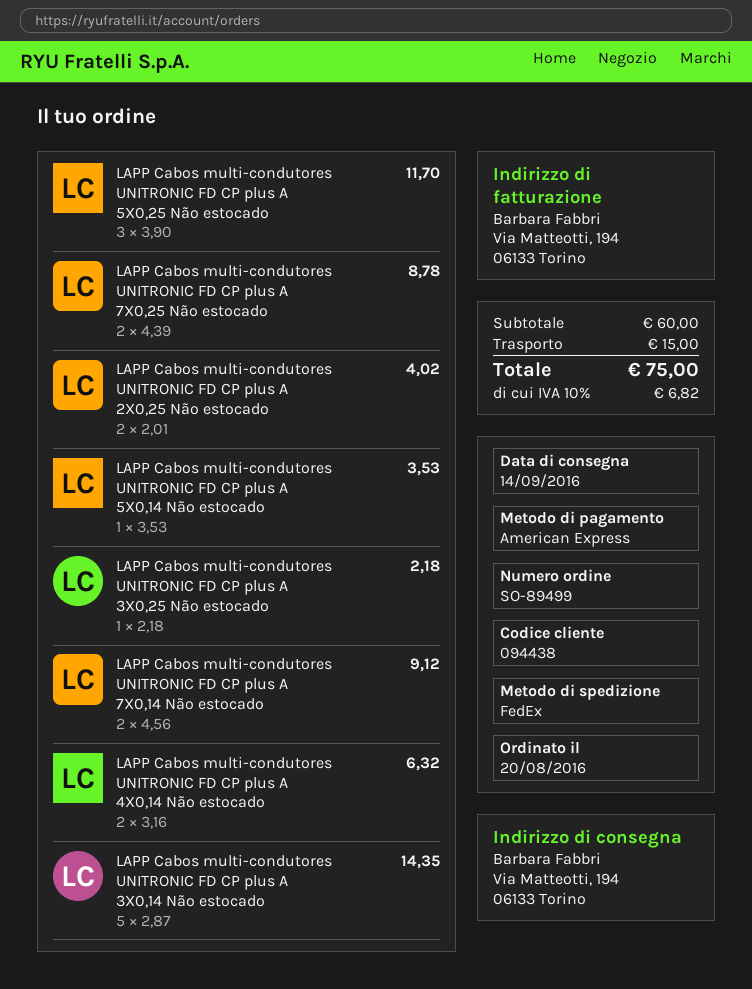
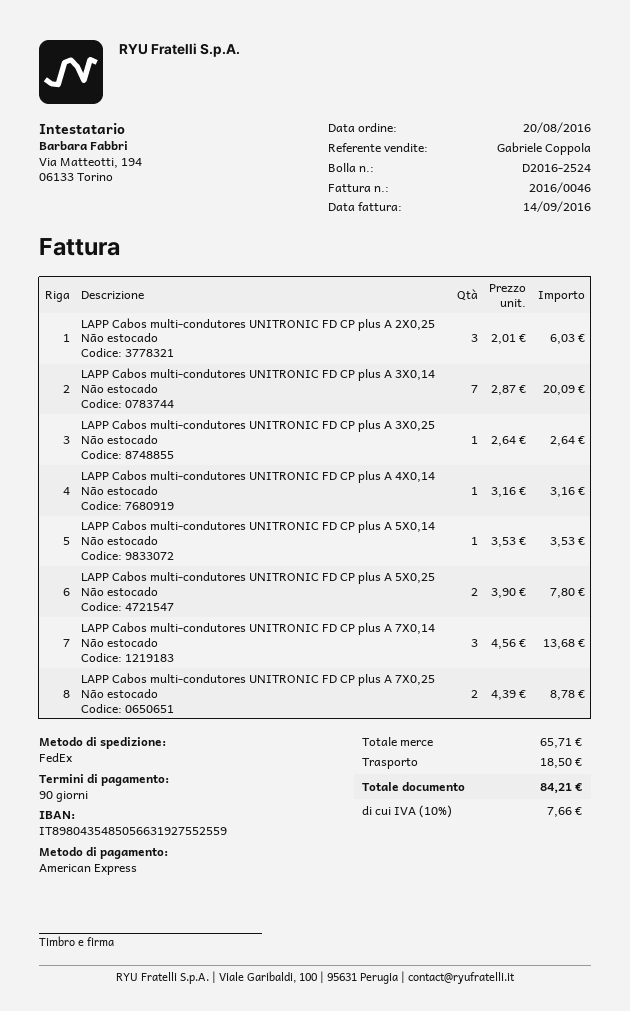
LAPP Cabos multi-condutores UNITRONIC FD CP plus A 5X0,25 Não estocado: 3 x 3.90 = 11.70 -> 2 x 3.90 = 7.80
LAPP Cabos multi-condutores UNITRONIC FD CP plus A 2X0,25 Não estocado: 2 x 2.01 = 4.02 -> 3 x 2.01 = 6.03
LAPP Cabos multi-condutores UNITRONIC FD CP plus A 3X0,25 Não estocado: 1 x 2.18 = 2.18 -> 1 x 2.64 = 2.64
LAPP Cabos multi-condutores UNITRONIC FD CP plus A 7X0,14 Não estocado: 2 x 4.56 = 9.12 -> 3 x 4.56 = 13.68
LAPP Cabos multi-condutores UNITRONIC FD CP plus A 4X0,14 Não estocado: 2 x 3.16 = 6.32 -> 1 x 3.16 = 3.16
LAPP Cabos multi-condutores UNITRONIC FD CP plus A 3X0,14 Não estocado: 5 x 2.87 = 14.35 -> 7 x 2.87 = 20.09
subtotal: 60.00 -> 65.71
shipping: 15.00 -> 18.50
tax: 10% = 6.82 -> 10% = 7.66
total: 75.00 -> 84.21

